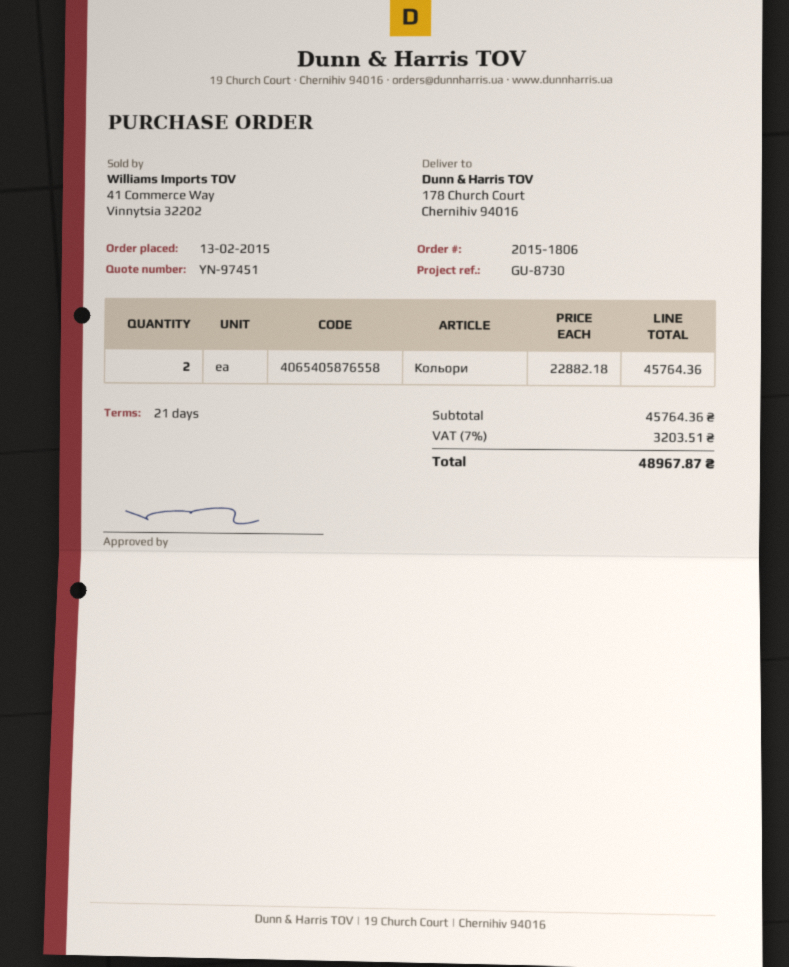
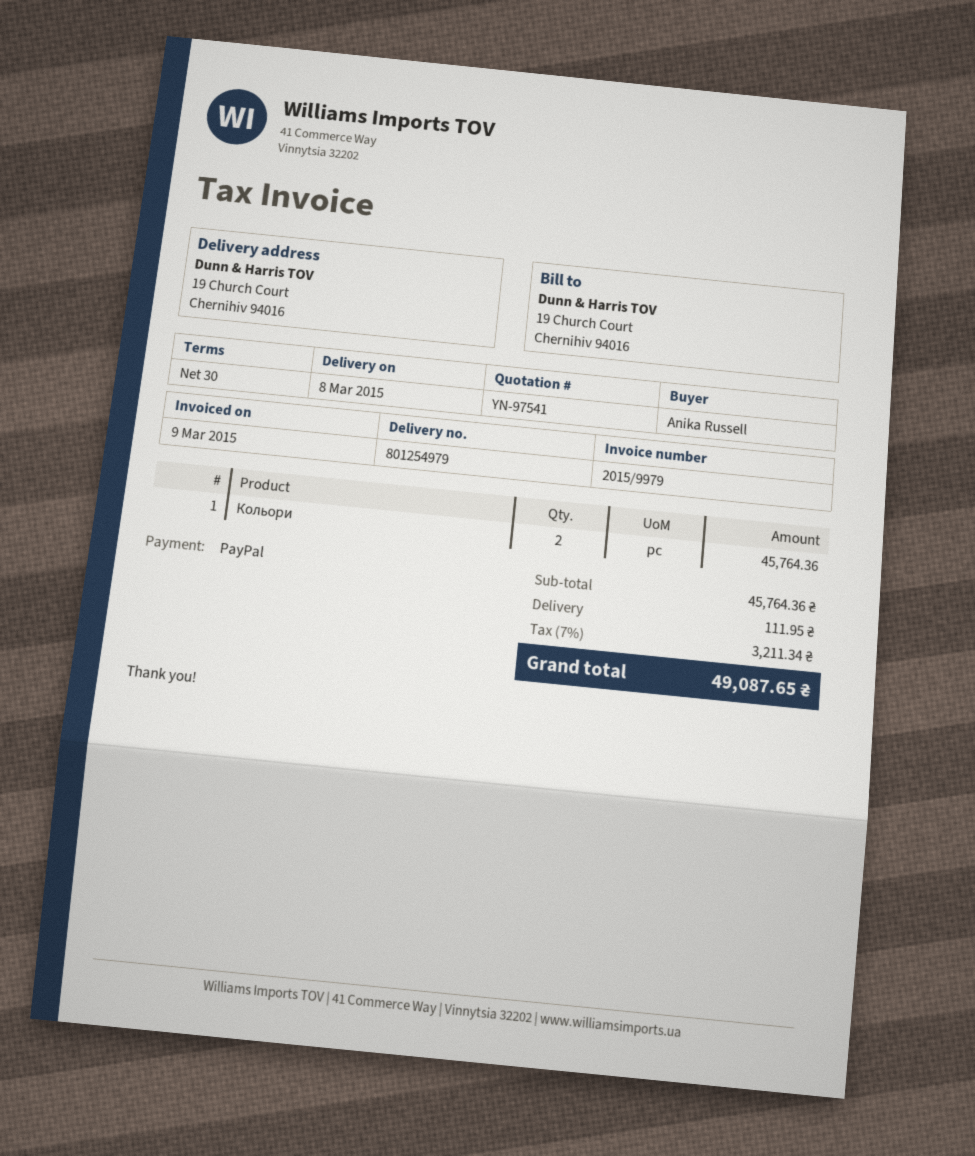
quote number: YN-97451 -> YN-97541
payment terms: 21 days -> 30 days
ship to: 178 Church Court, Chernihiv 94016 -> 19 Church Court, Chernihiv 94016
shipping: none -> 111.95
tax: 7% = 3203.51 -> 7% = 3211.34
total: 48967.87 -> 49087.65

